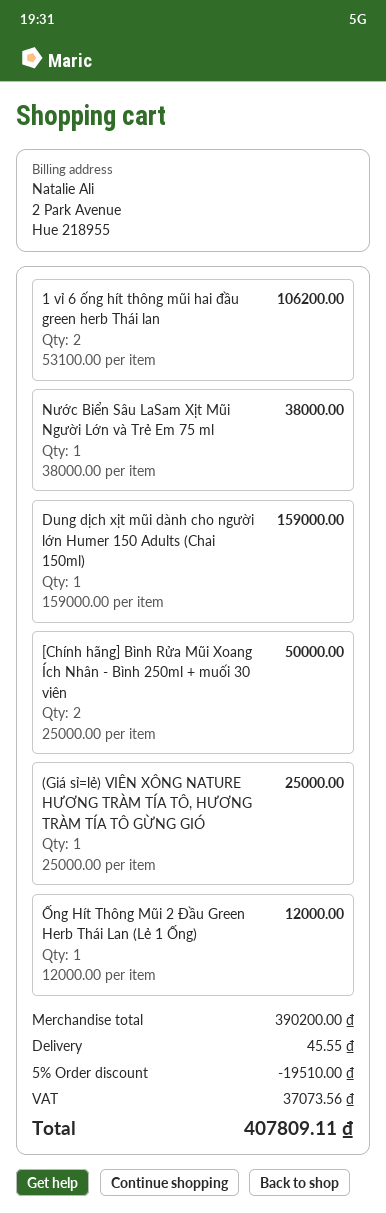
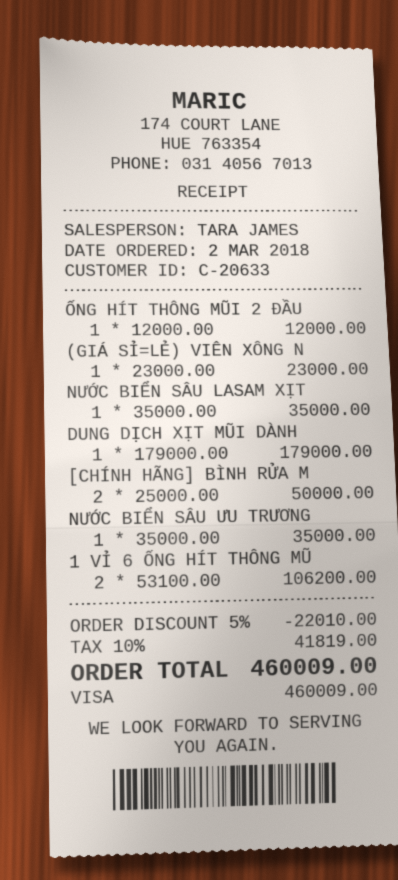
Nước Biển Sâu LaSam Xịt Mũi Người Lớn và Trẻ Em 75 ml: 1 x 38000.00 = 38000.00 -> 1 x 35000.00 = 35000.00
Dung dịch xịt mũi dành cho người lớn Humer 150 Adults (Chai 150ml): 1 x 159000.00 = 159000.00 -> 1 x 179000.00 = 179000.00
(Giá sỉ=lẻ) VIÊN XÔNG NATURE HƯƠNG TRÀM TÍA TÔ, HƯƠNG TRÀM TÍA TÔ GỪNG GIÓ: 1 x 25000.00 = 25000.00 -> 1 x 23000.00 = 23000.00
NƯỚC BIỂN SÂU ƯU TRƯƠNG: none -> 1 x 35000.00 = 35000.00
discount: 5% = 19510.00 -> 5% = 22010.00
shipping: 45.55 -> none
tax: 37073.56 -> 41819.00
total: 407809.11 -> 460009.00

